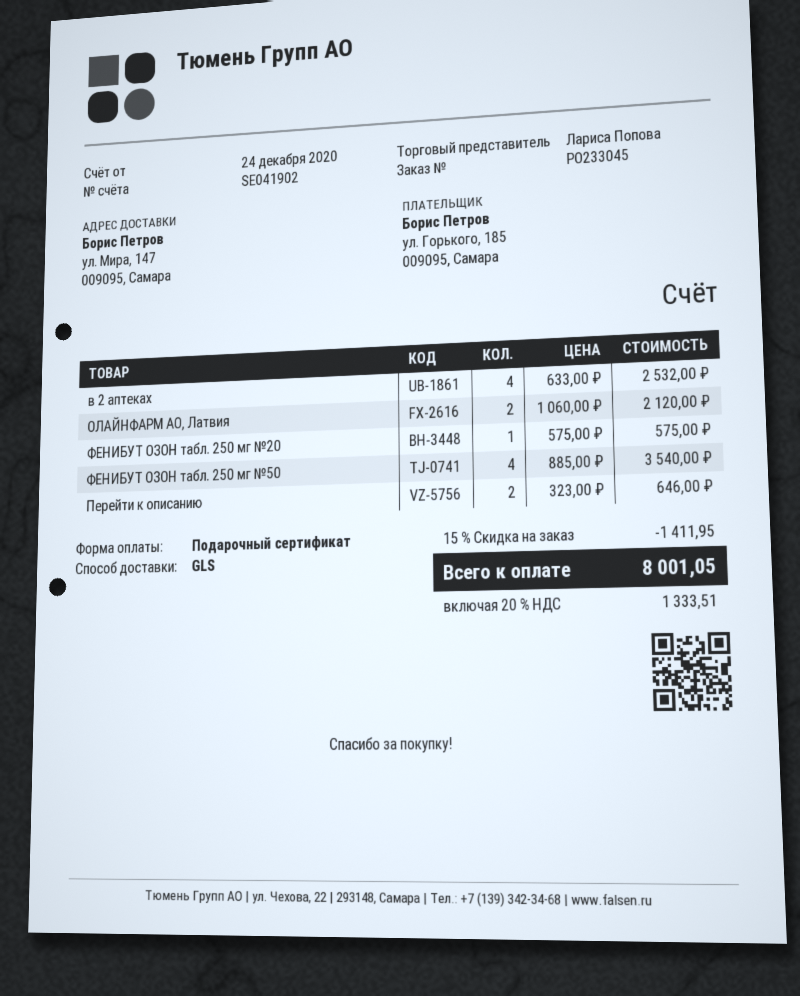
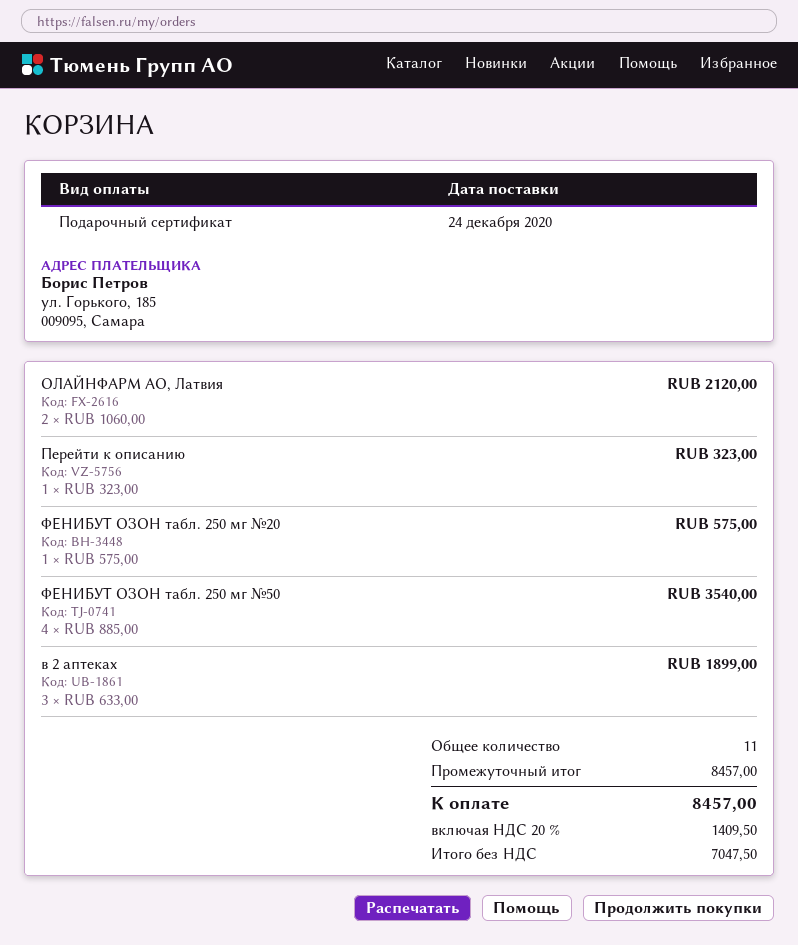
в 2 аптеках: 4 x 633.00 = 2532.00 -> 3 x 633.00 = 1899.00
Перейти к описанию: 2 x 323.00 = 646.00 -> 1 x 323.00 = 323.00
discount: 15% = 1411.95 -> none
tax: 20% = 1333.51 -> 20% = 1409.50
total: 8001.05 -> 8457.00

